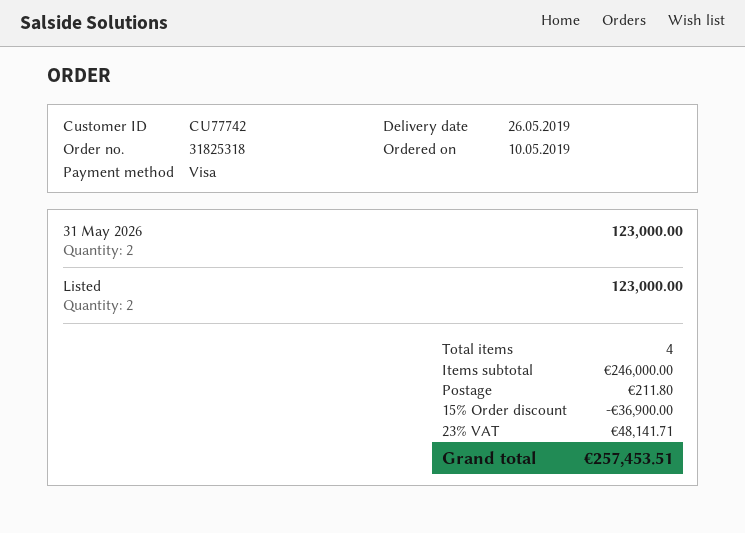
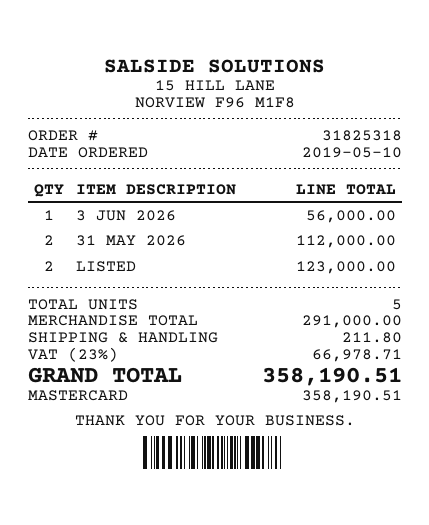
payment method: Visa -> Mastercard
31 May 2026: 2 for 123000.00 -> 2 for 112000.00
3 JUN 2026: none -> 1 for 56000.00
total quantity: 4 -> 5
subtotal: 246000.00 -> 291000.00
discount: 15% = 36900.00 -> none
tax: 23% = 48141.71 -> 23% = 66978.71
total: 257453.51 -> 358190.51

